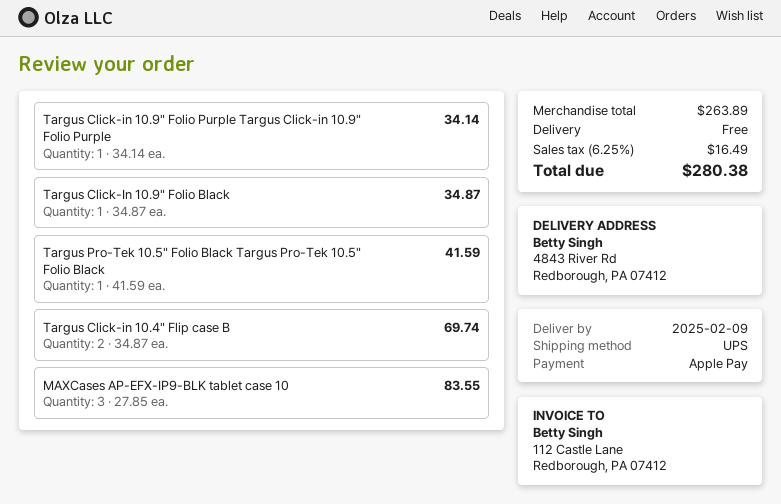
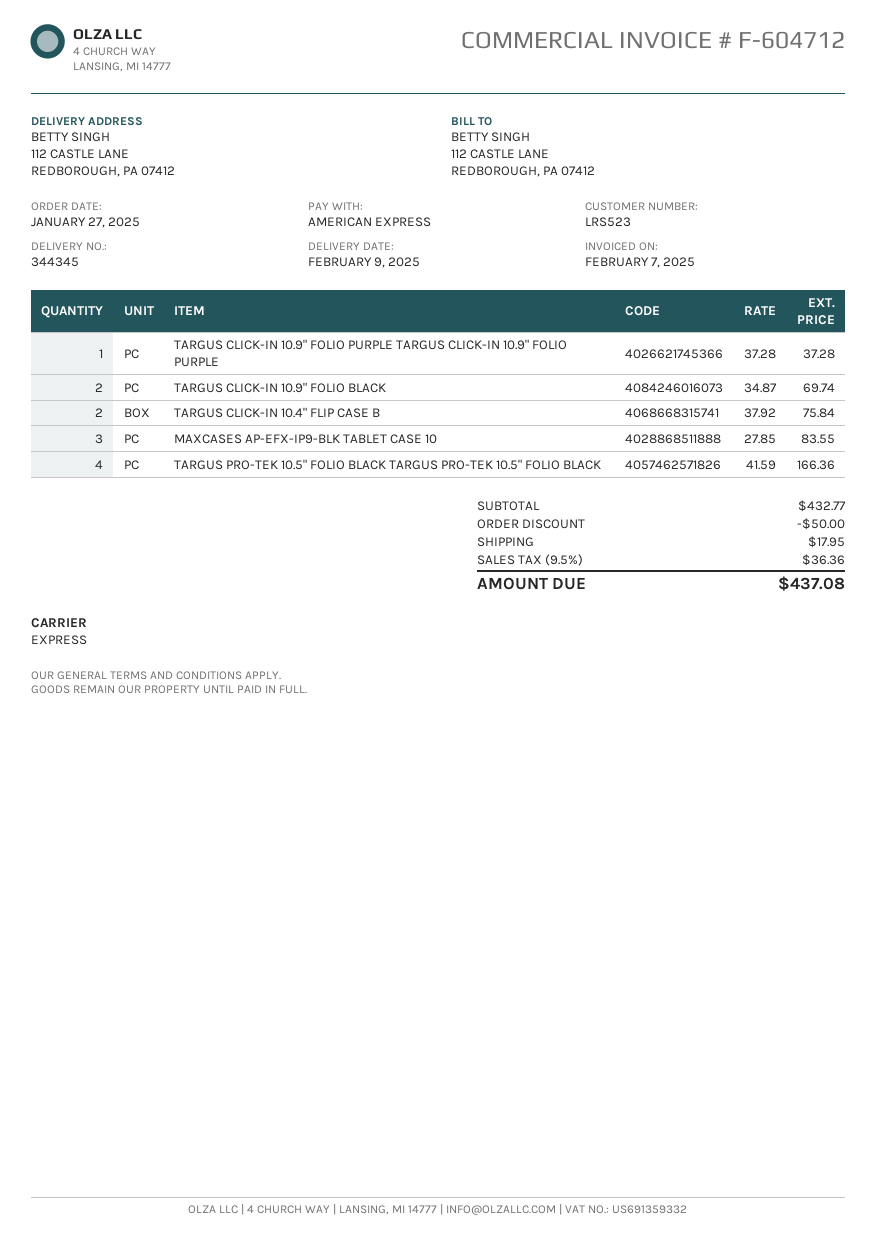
payment method: Apple Pay -> American Express
shipping method: UPS -> express
ship to: 4843 River Rd, Redborough, PA 07412 -> 112 CASTLE LANE, REDBOROUGH, PA 07412
Targus Click-in 10.9" Folio Purple Targus Click-in 10.9" Folio Purple: 1 x 34.14 = 34.14 -> 1 x 37.28 = 37.28
Targus Click-In 10.9" Folio Black: 1 x 34.87 = 34.87 -> 2 x 34.87 = 69.74
Targus Pro-Tek 10.5" Folio Black Targus Pro-Tek 10.5" Folio Black: 1 x 41.59 = 41.59 -> 4 x 41.59 = 166.36
Targus Click-in 10.4" Flip case B: 2 x 34.87 = 69.74 -> 2 x 37.92 = 75.84
subtotal: 263.89 -> 432.77
discount: none -> 50.00
shipping: 0.00 -> 17.95
tax: 6.25% = 16.49 -> 9.5% = 36.36
total: 280.38 -> 437.08

